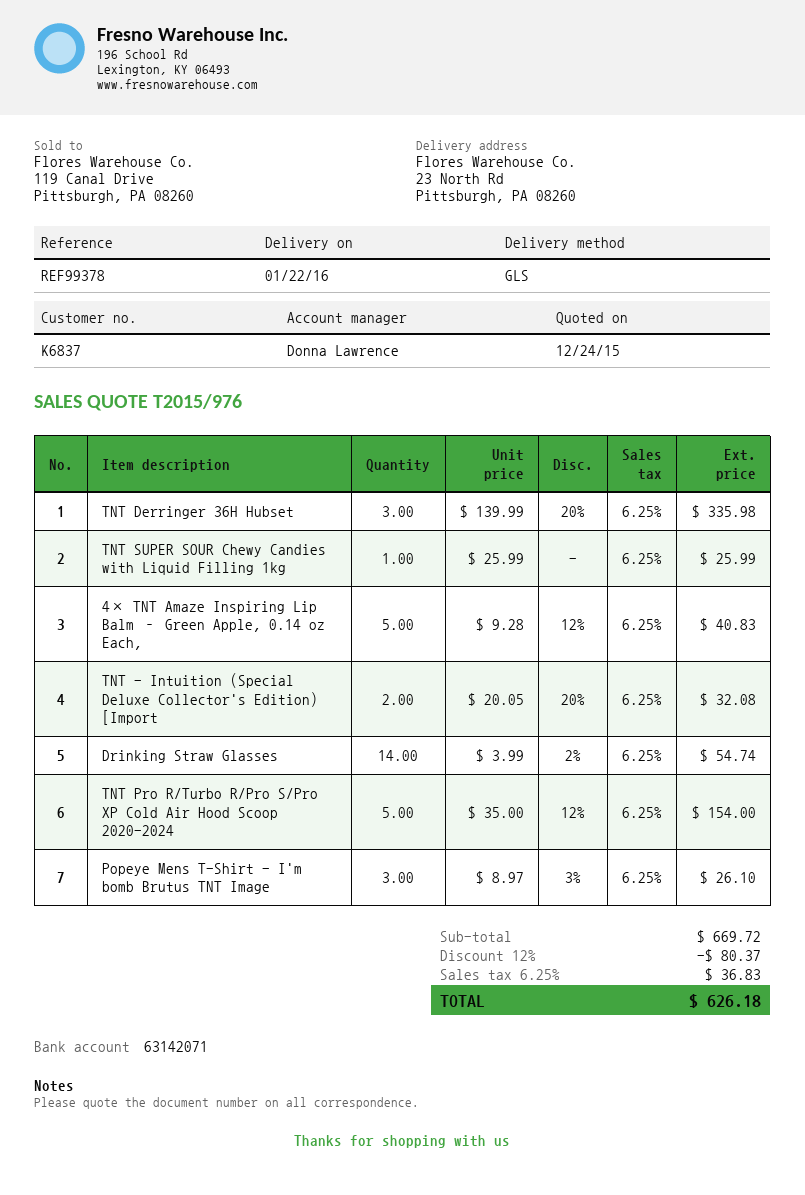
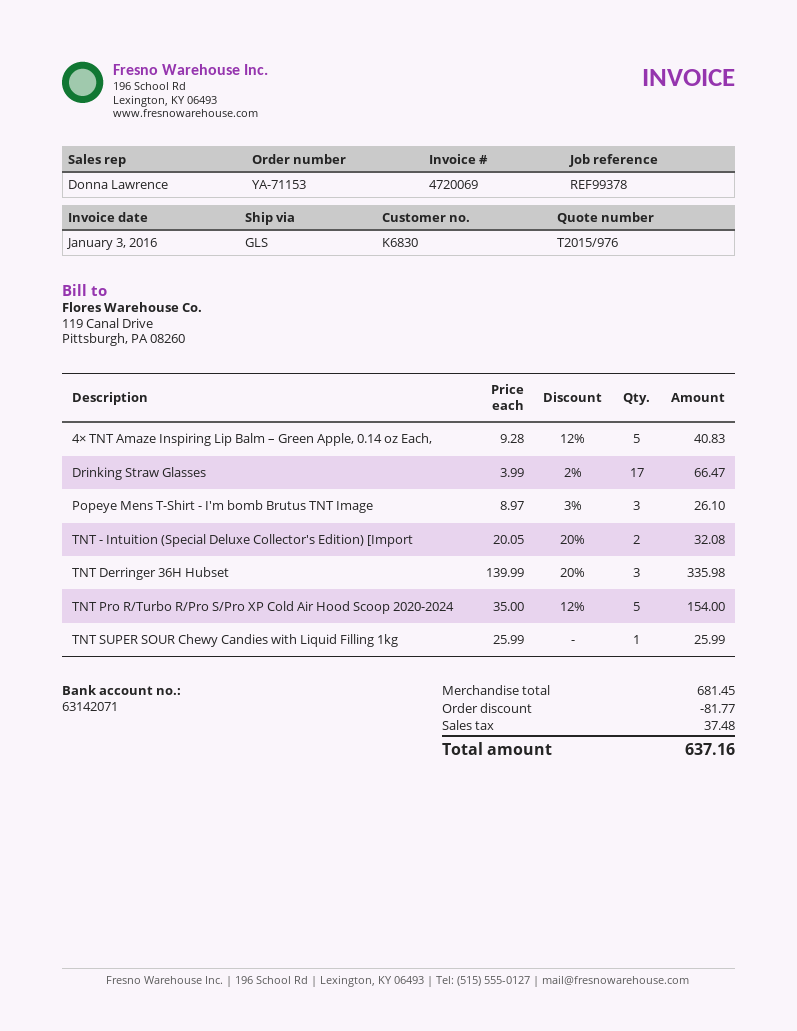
customer number: K6837 -> K6830
Drinking Straw Glasses: 14 x 3.99 - 2% = 54.74 -> 17 x 3.99 - 2% = 66.47
subtotal: 669.72 -> 681.45
discount: 80.37 -> 81.77
tax: 36.83 -> 37.48
total: 626.18 -> 637.16

